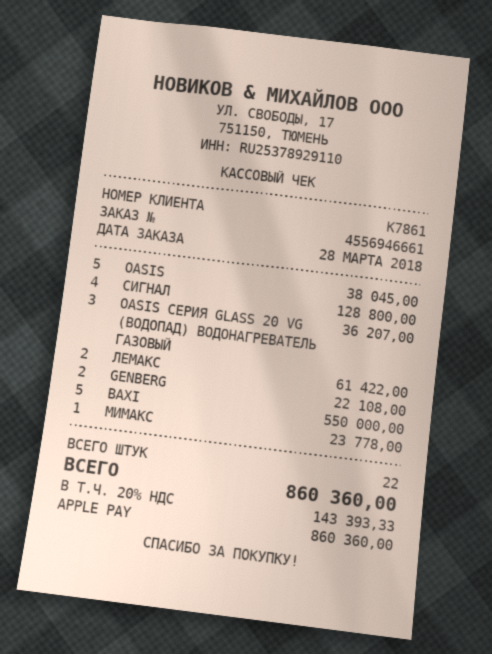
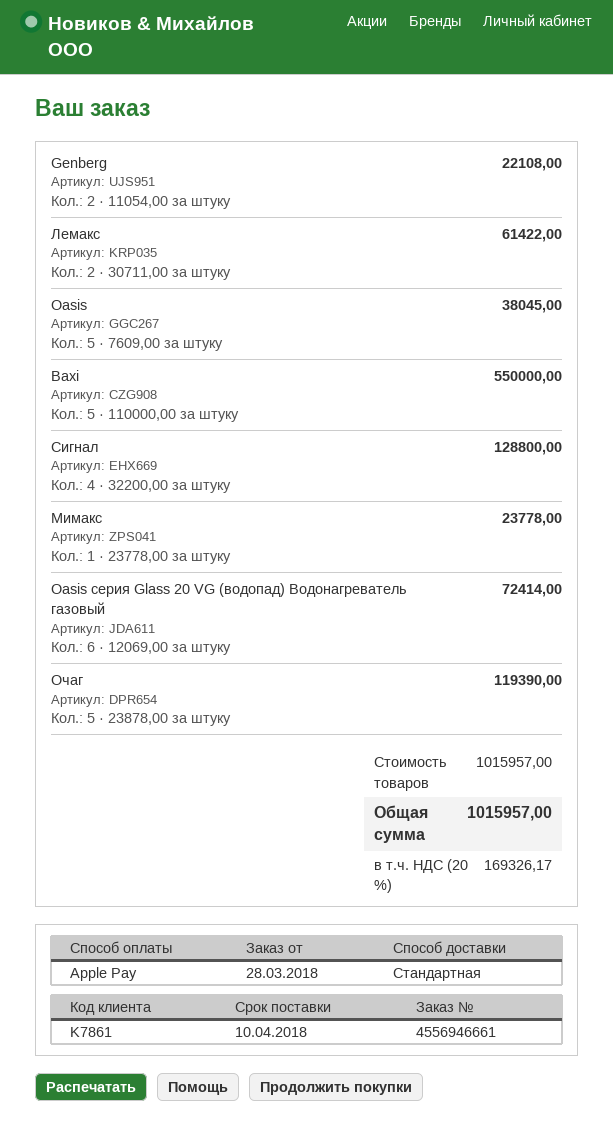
OASIS СЕРИЯ GLASS 20 VG (ВОДОПАД) ВОДОНАГРЕВАТЕЛЬ ГАЗОВЫЙ: 3 for 36207.00 -> 6 for 72414.00
Очаг: none -> 5 for 119390.00
tax: 20% = 143393.33 -> 20% = 169326.17
total: 860360.00 -> 1015957.00

